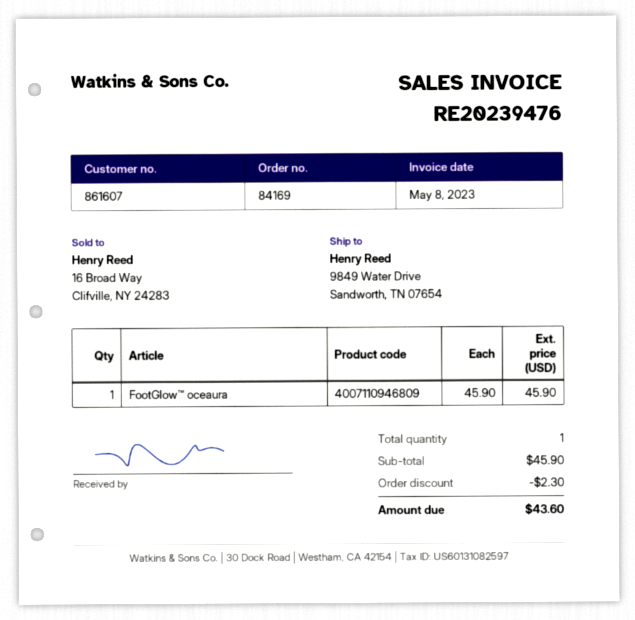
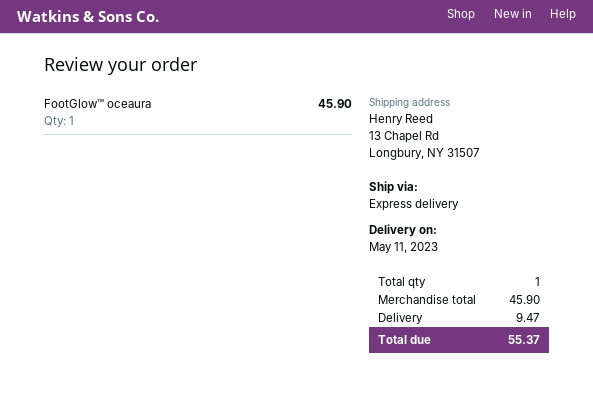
ship to: 9849 Water Drive, Sandworth, TN 07654 -> 13 Chapel Rd, Longbury, NY 31507
discount: 2.30 -> none
shipping: none -> 9.47
total: 43.60 -> 55.37

